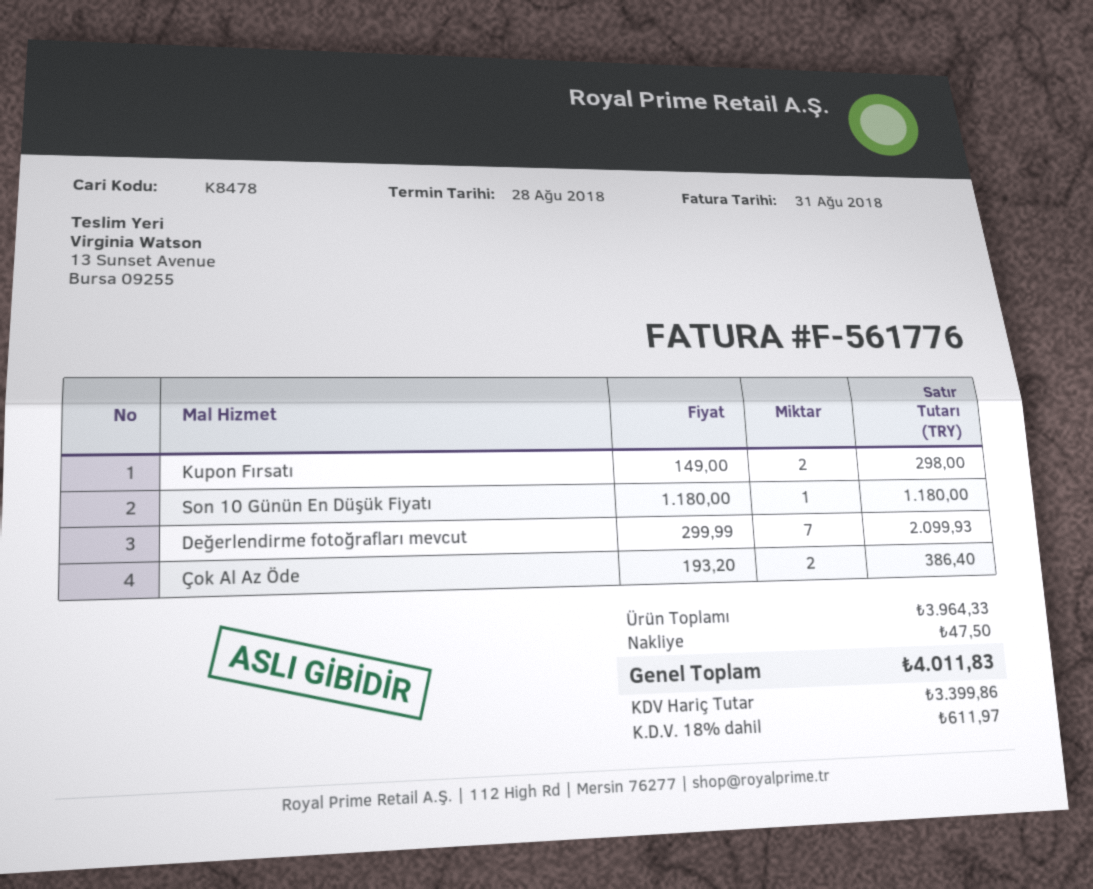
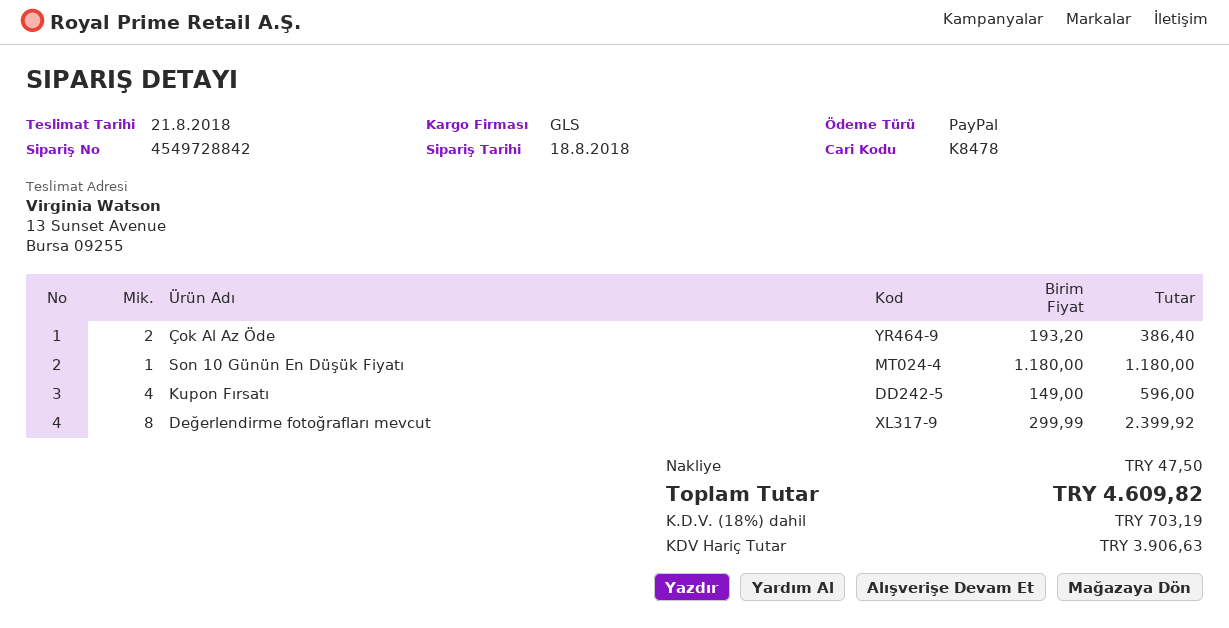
delivery date: 2018-08-28 -> 2018-08-21
Kupon Fırsatı: 2 x 149.00 = 298.00 -> 4 x 149.00 = 596.00
Değerlendirme fotoğrafları mevcut: 7 x 299.99 = 2099.93 -> 8 x 299.99 = 2399.92
net: 3399.86 -> 3906.63
tax: 18% = 611.97 -> 18% = 703.19
total: 4011.83 -> 4609.82

